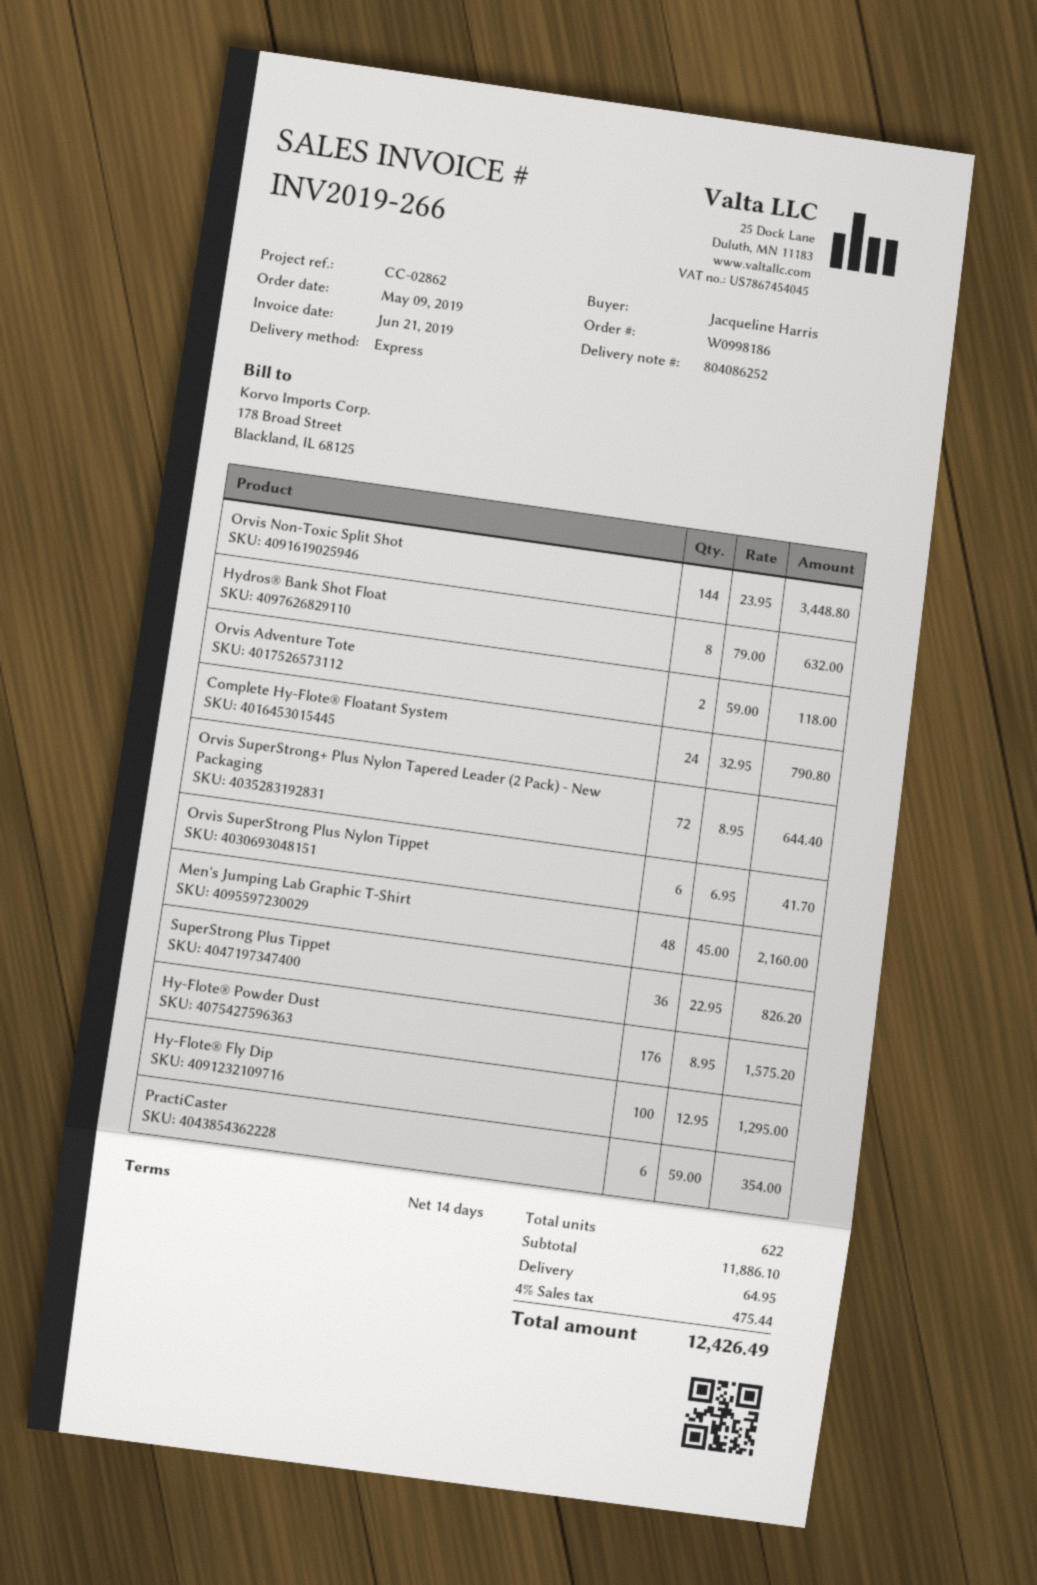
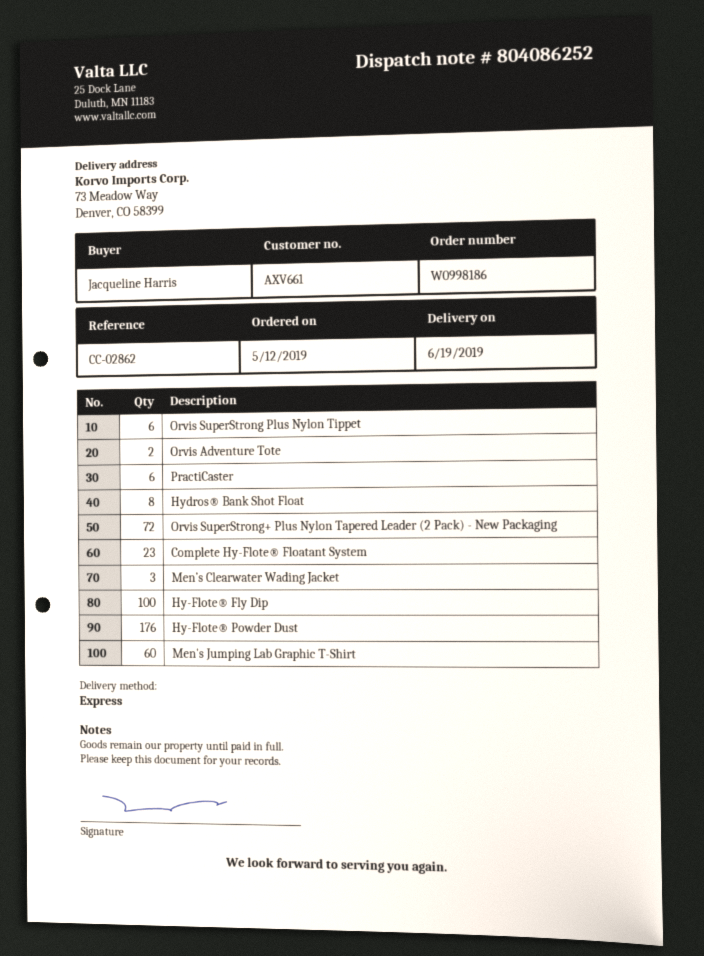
order date: 2019-05-09 -> 2019-05-12
Orvis Non-Toxic Split Shot: 144 -> none
Complete Hy-Flote® Floatant System: 24 -> 23
Men's Jumping Lab Graphic T-Shirt: 48 -> 60
SuperStrong Plus Tippet: 36 -> none
Men’s Clearwater Wading Jacket: none -> 3

